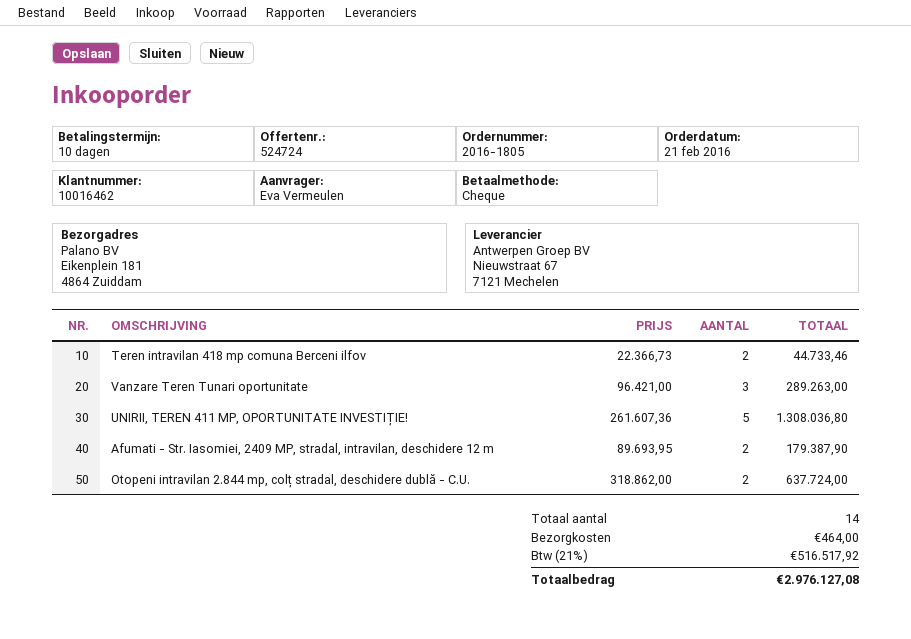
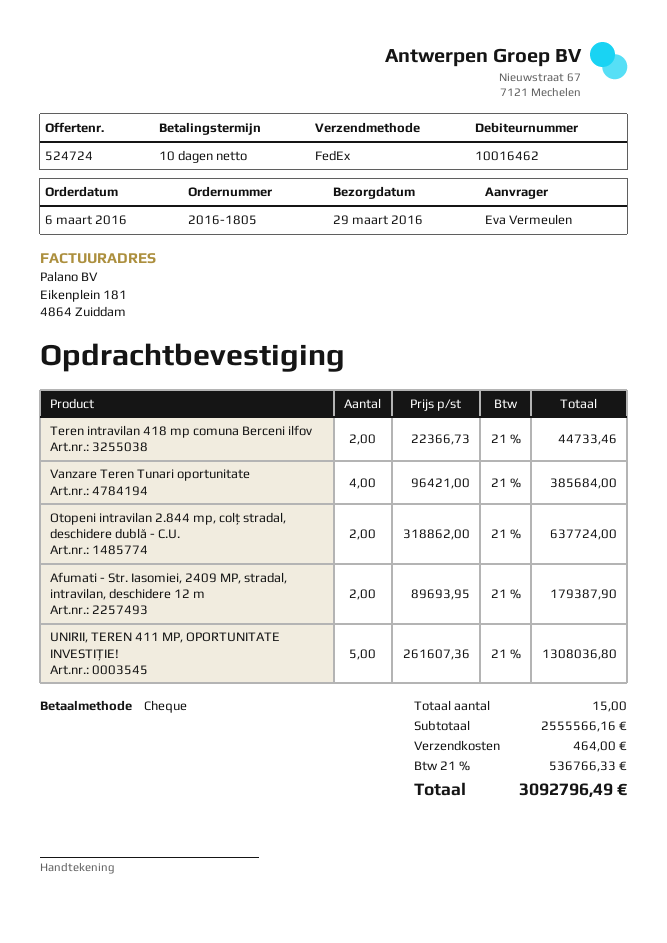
order date: 2016-02-21 -> 2016-03-06
Vanzare Teren Tunari oportunitate: 3 x 96421.00 = 289263.00 -> 4 x 96421.00 = 385684.00
total quantity: 14 -> 15
tax: 21% = 516517.92 -> 21% = 536766.33
total: 2976127.08 -> 3092796.49

